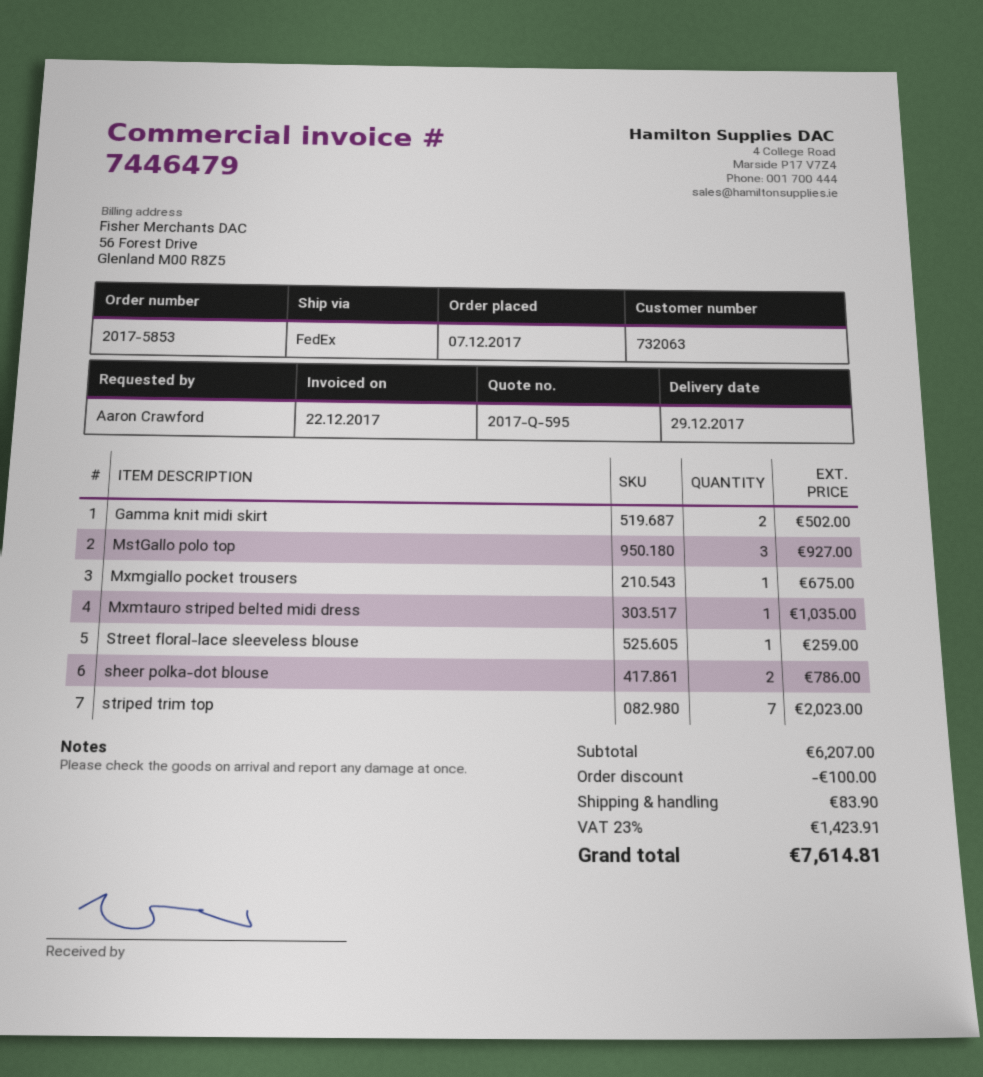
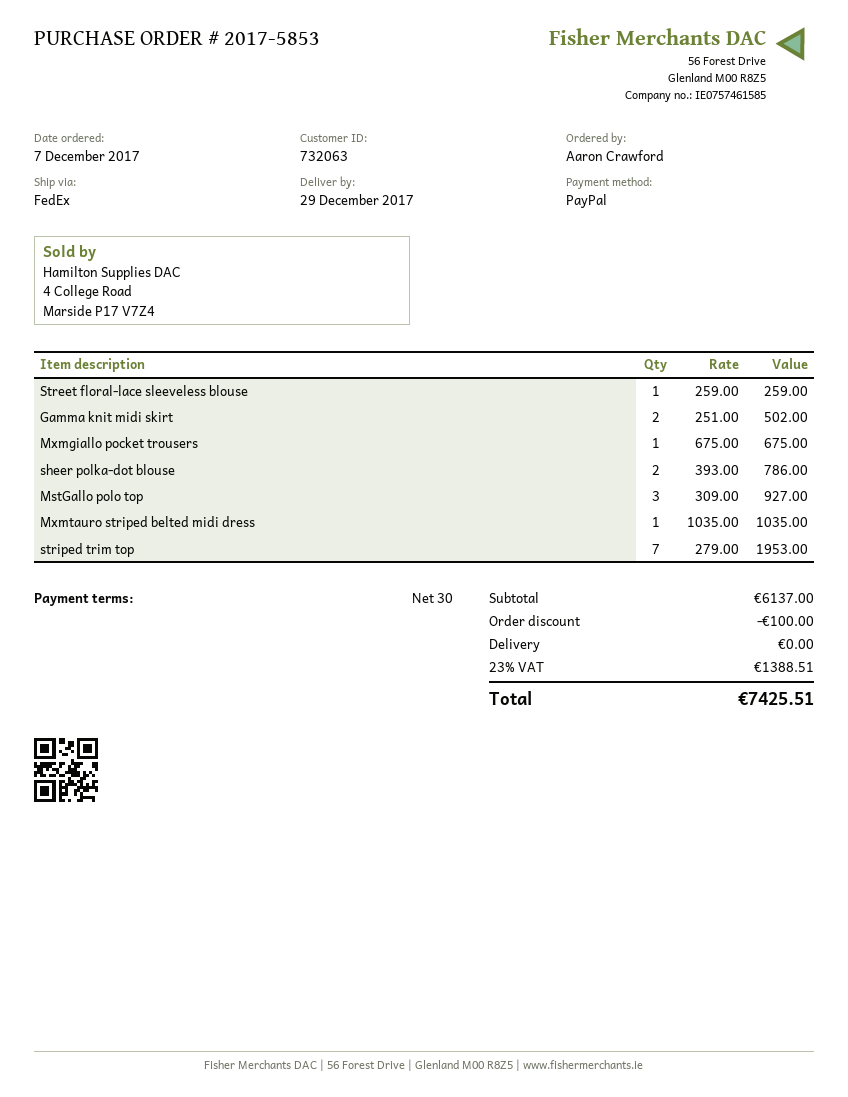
striped trim top: 7 for 2023.00 -> 7 for 1953.00
subtotal: 6207.00 -> 6137.00
shipping: 83.90 -> 0.00
tax: 23% = 1423.91 -> 23% = 1388.51
total: 7614.81 -> 7425.51

